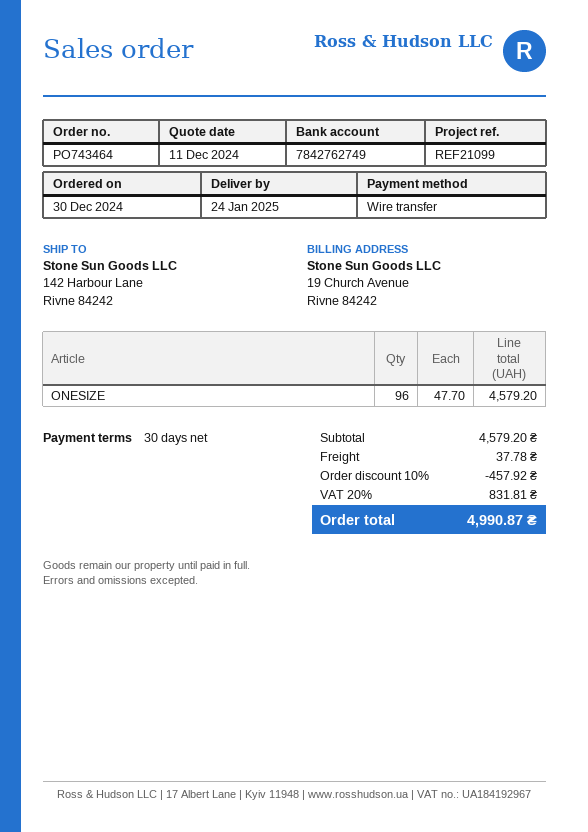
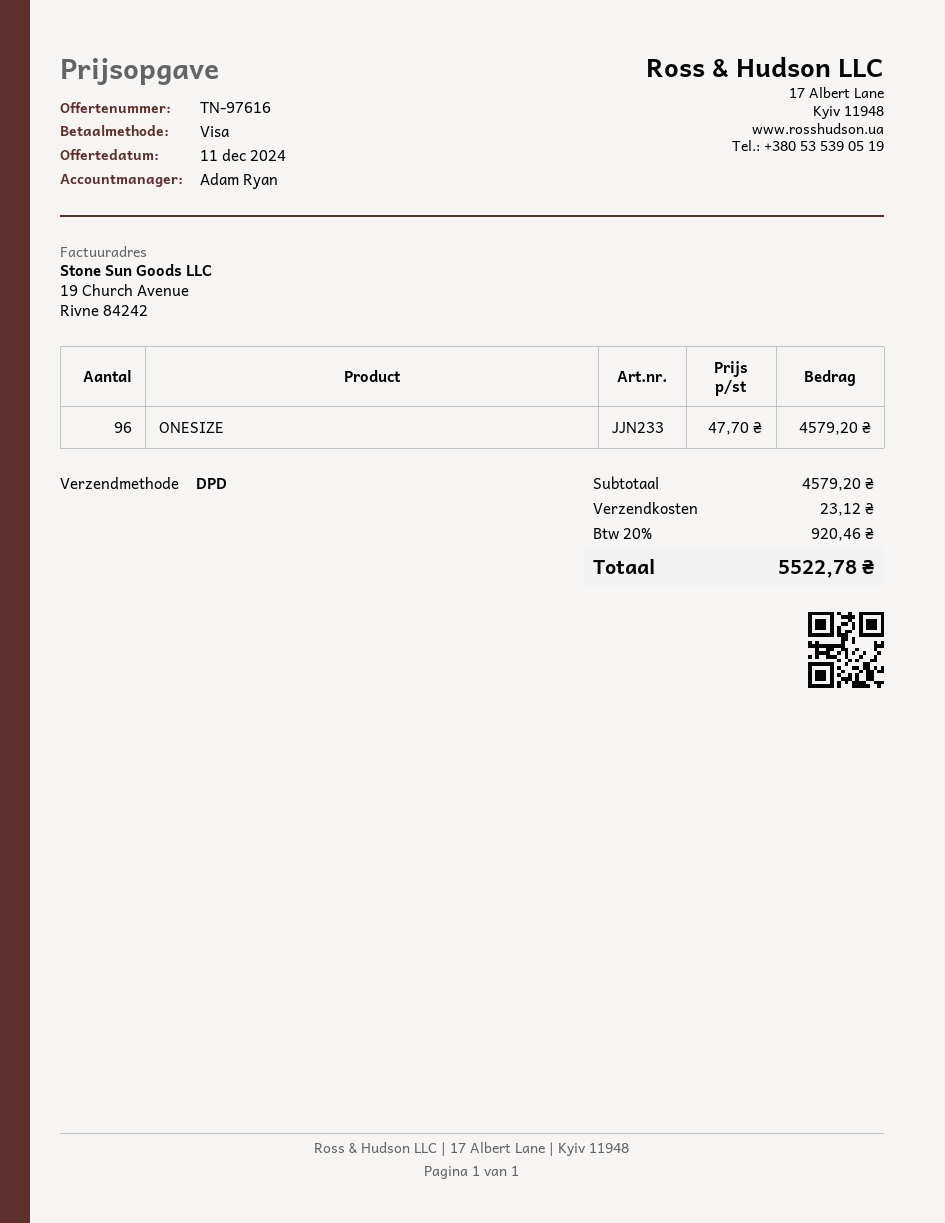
payment method: bank transfer -> Visa
discount: 10% = 457.92 -> none
shipping: 37.78 -> 23.12
tax: 20% = 831.81 -> 20% = 920.46
total: 4990.87 -> 5522.78

